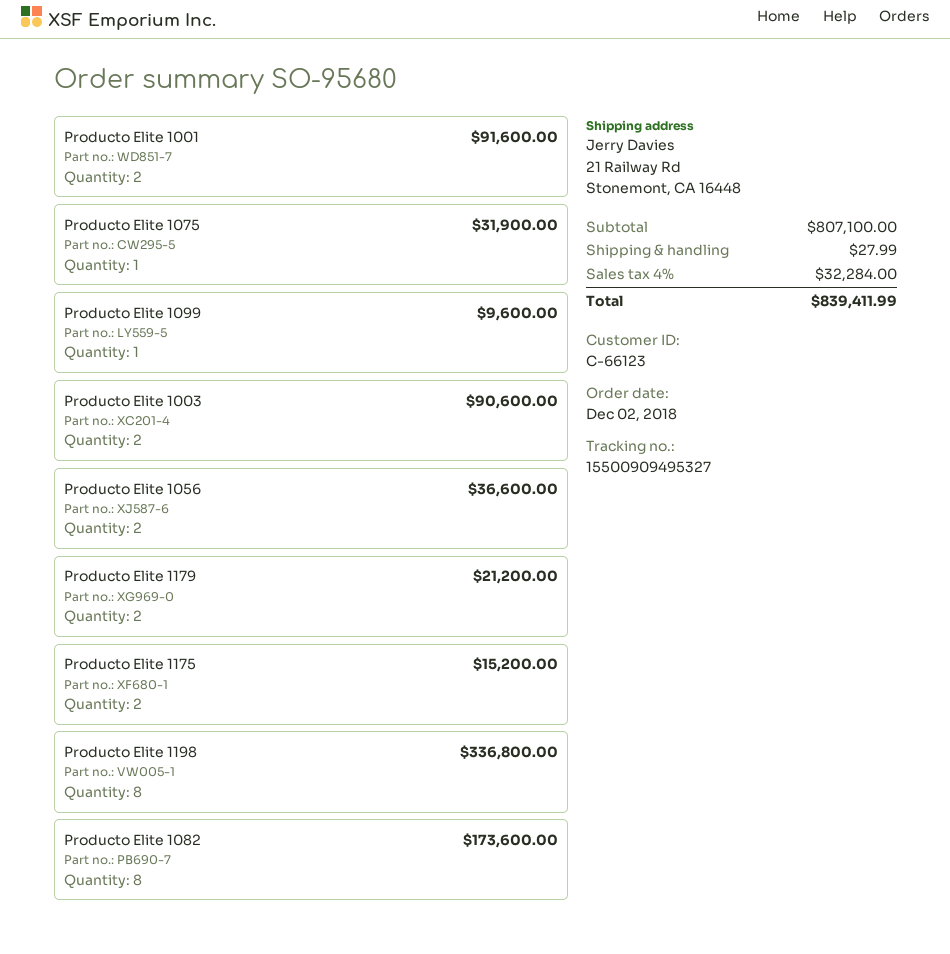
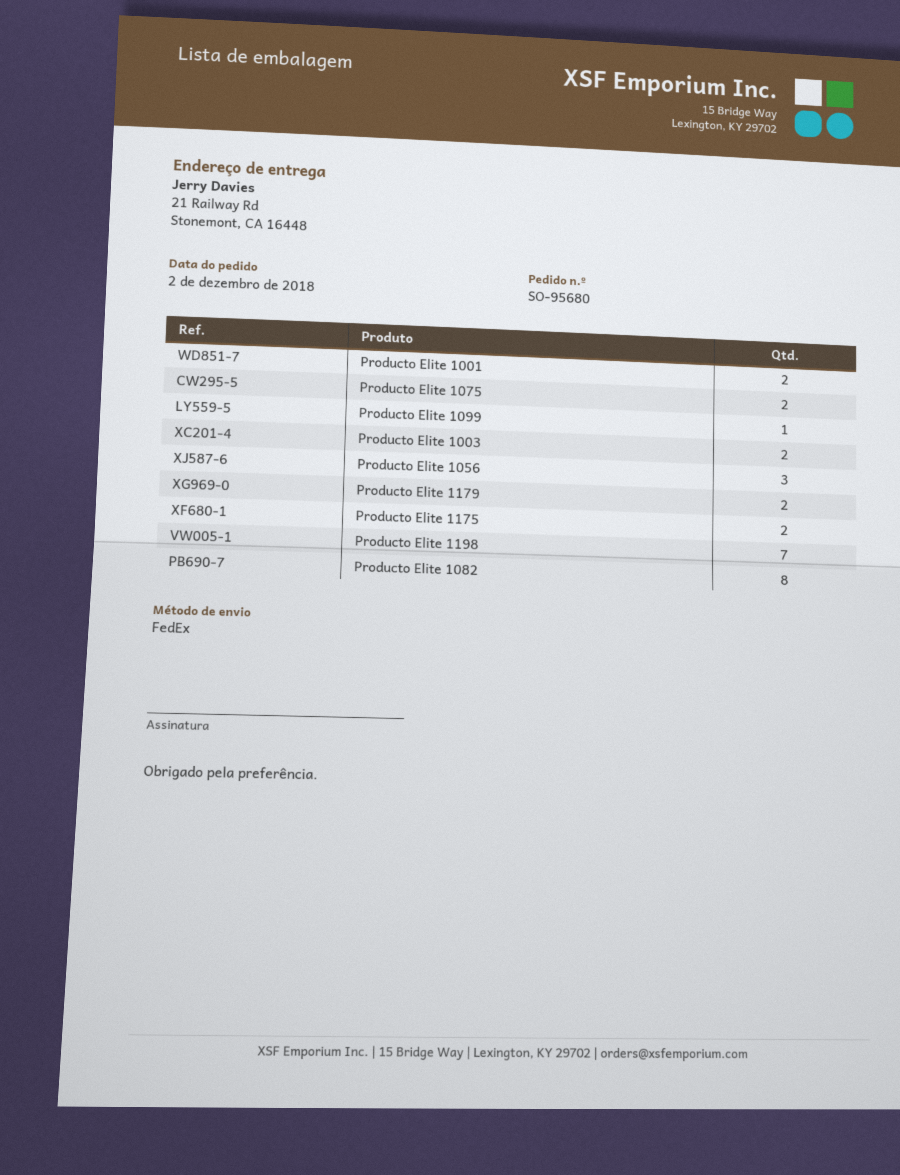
Producto Elite 1075: 1 -> 2
Producto Elite 1056: 2 -> 3
Producto Elite 1198: 8 -> 7

